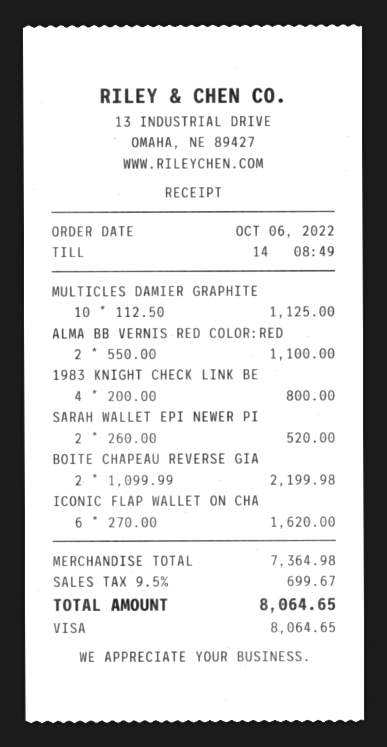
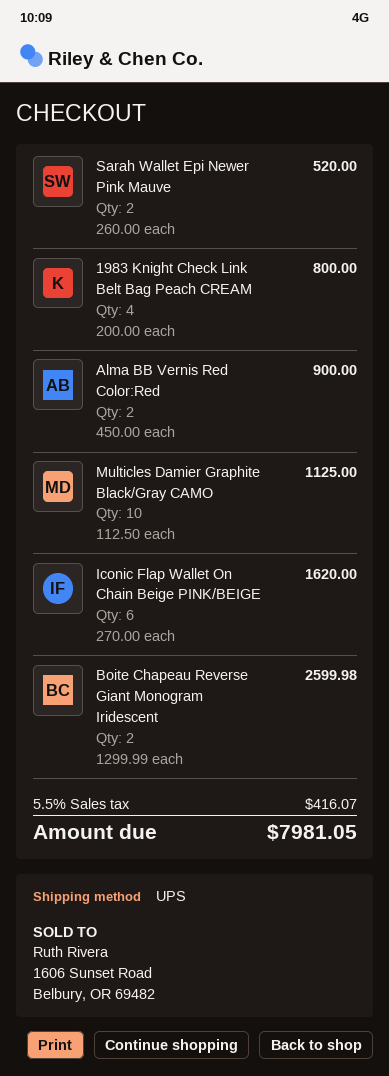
ALMA BB VERNIS RED COLOR:RED: 2 x 550.00 = 1100.00 -> 2 x 450.00 = 900.00
BOITE CHAPEAU REVERSE GIA: 2 x 1099.99 = 2199.98 -> 2 x 1299.99 = 2599.98
tax: 9.5% = 699.67 -> 5.5% = 416.07
total: 8064.65 -> 7981.05

